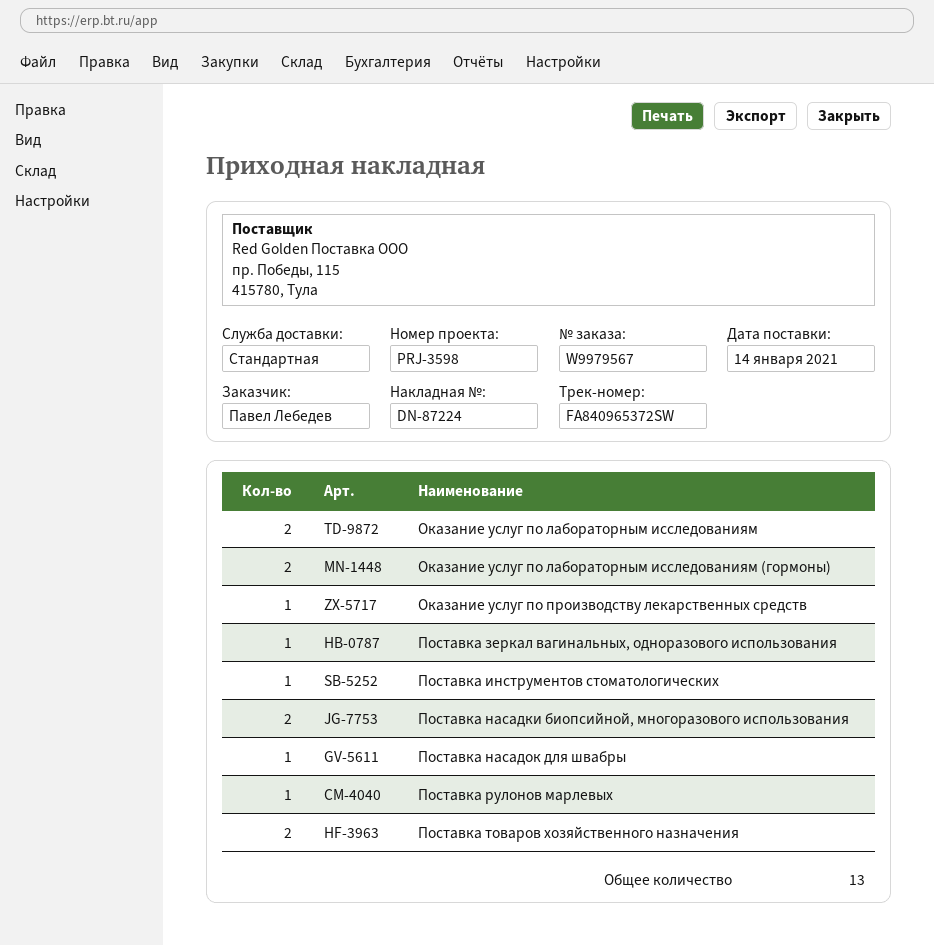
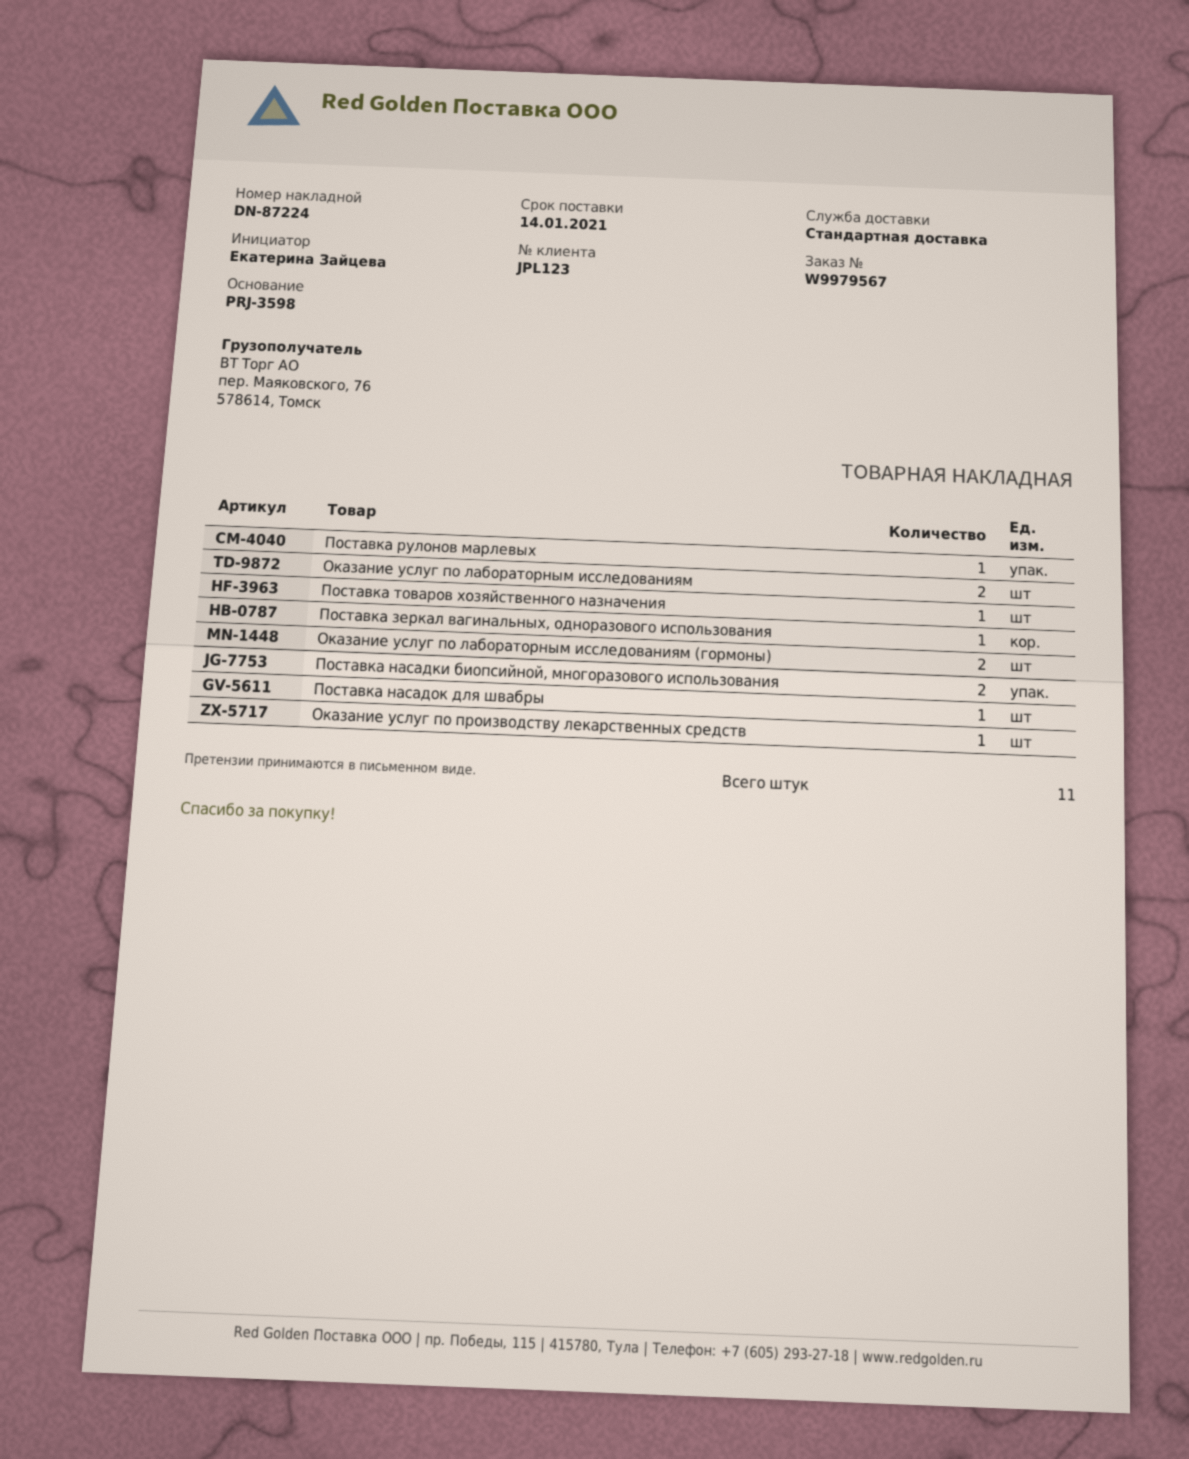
ordered by: Павел Лебедев -> Екатерина Зайцева
Поставка инструментов стоматологических: 1 -> none
Поставка товаров хозяйственного назначения: 2 -> 1
total quantity: 13 -> 11

